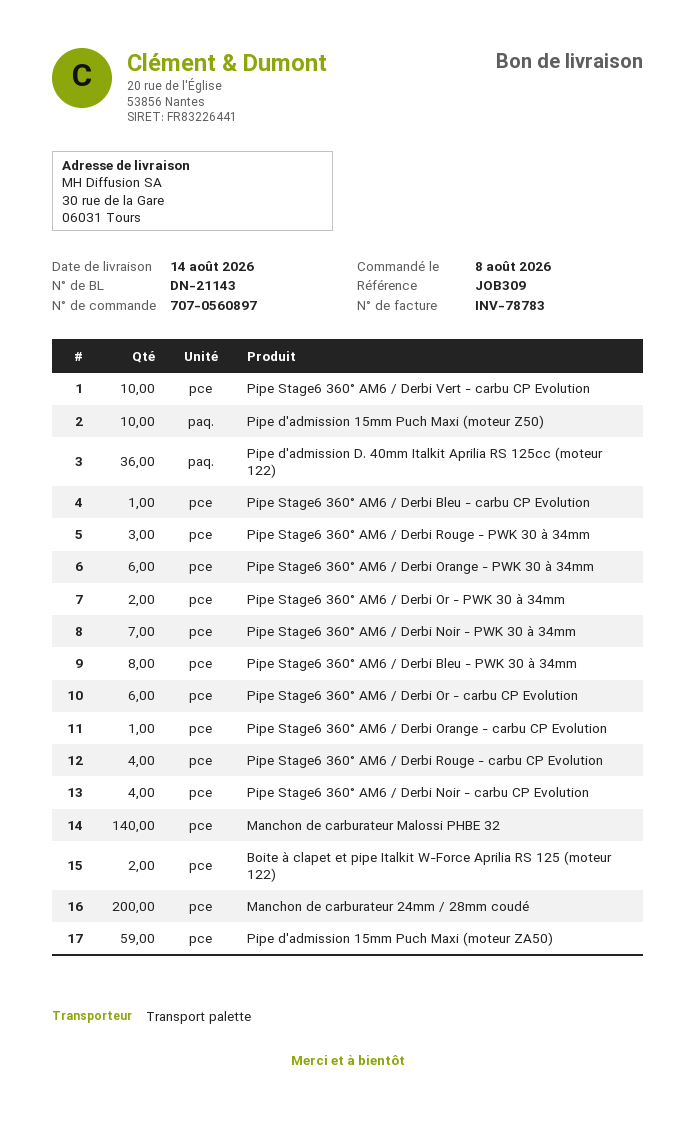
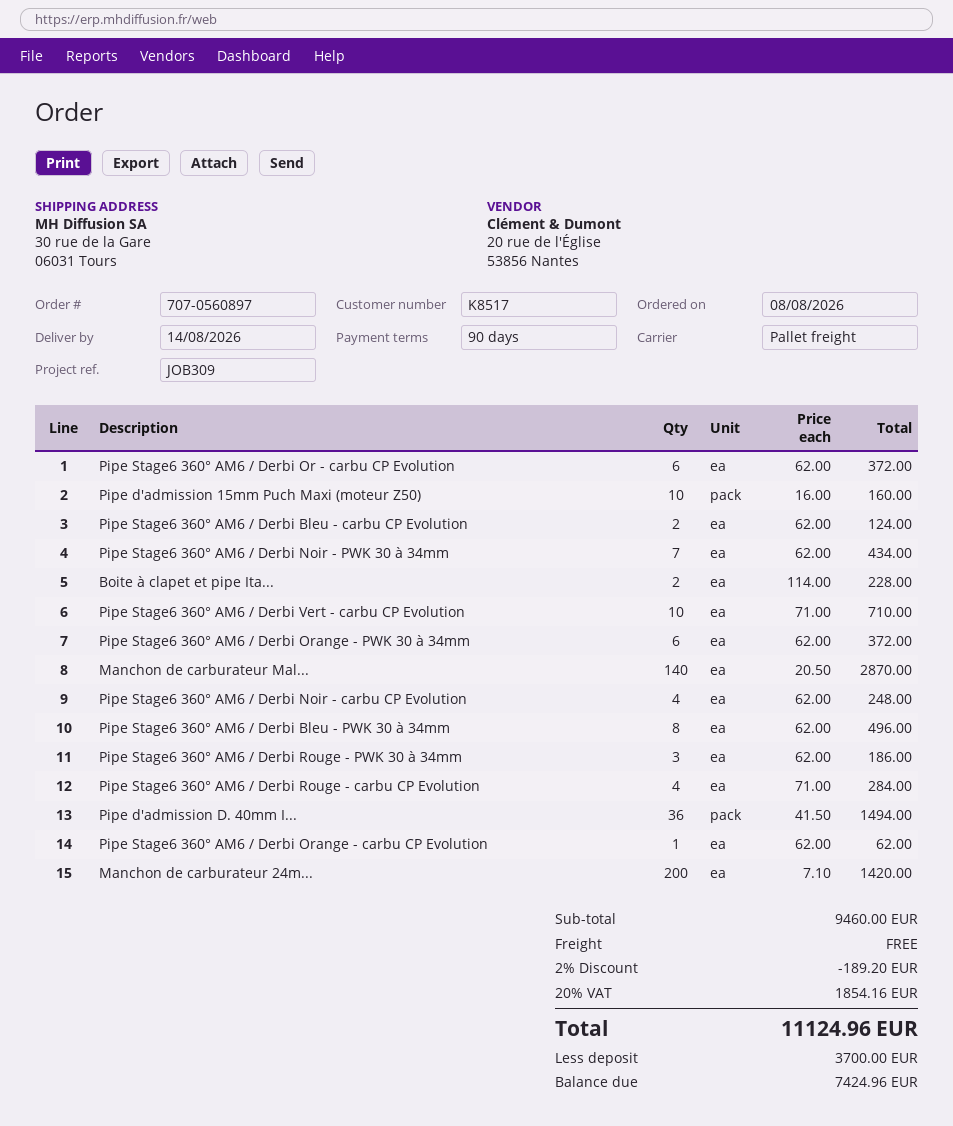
Pipe Stage6 360° AM6 / Derbi Bleu - carbu CP Evolution: 1 -> 2
Pipe Stage6 360° AM6 / Derbi Or - PWK 30 à 34mm: 2 -> none
Pipe d'admission 15mm Puch Maxi (moteur ZA50): 59 -> none

